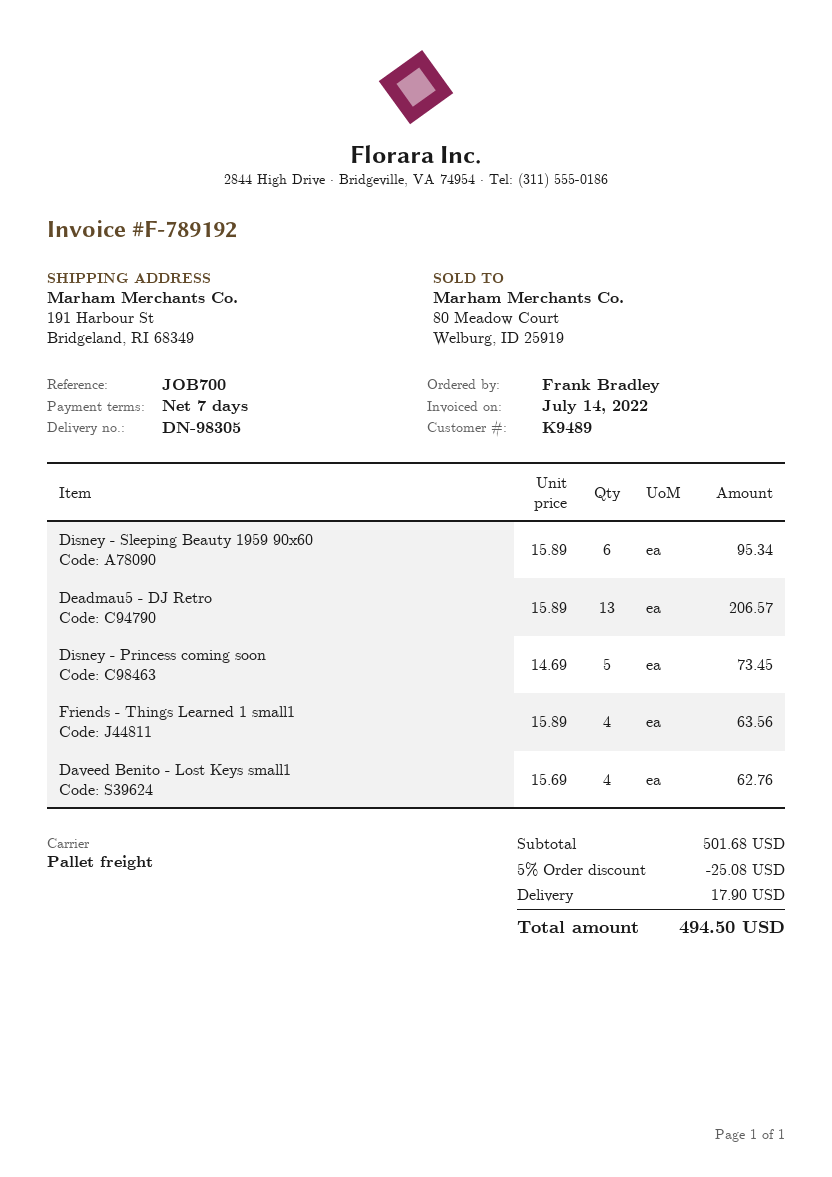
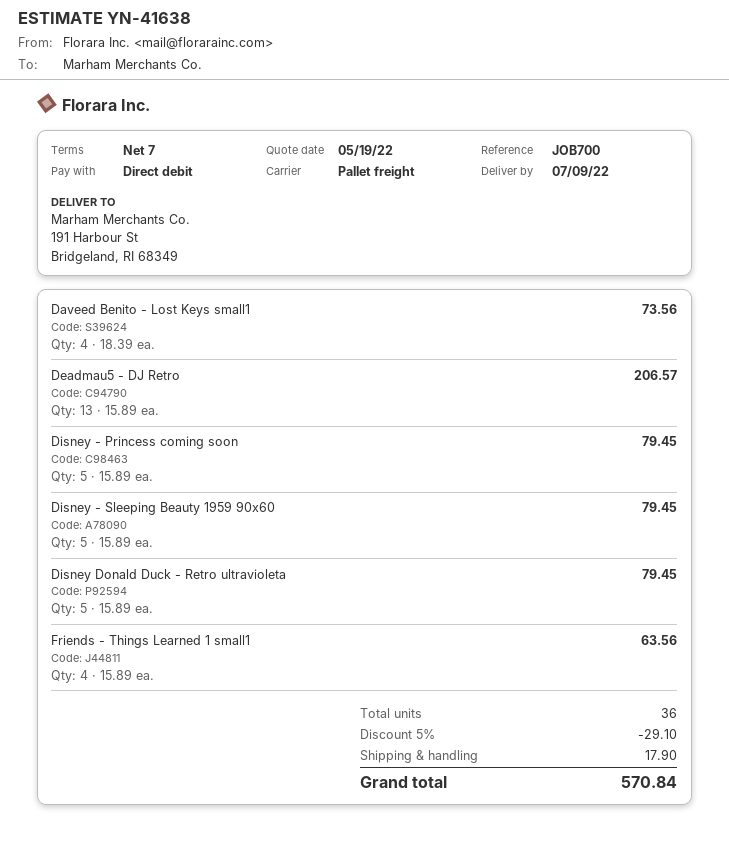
Disney - Sleeping Beauty 1959 90x60: 6 x 15.89 = 95.34 -> 5 x 15.89 = 79.45
Disney - Princess coming soon: 5 x 14.69 = 73.45 -> 5 x 15.89 = 79.45
Daveed Benito - Lost Keys small1: 4 x 15.69 = 62.76 -> 4 x 18.39 = 73.56
Disney Donald Duck - Retro ultravioleta: none -> 5 x 15.89 = 79.45
discount: 5% = 25.08 -> 5% = 29.10
total: 494.50 -> 570.84

